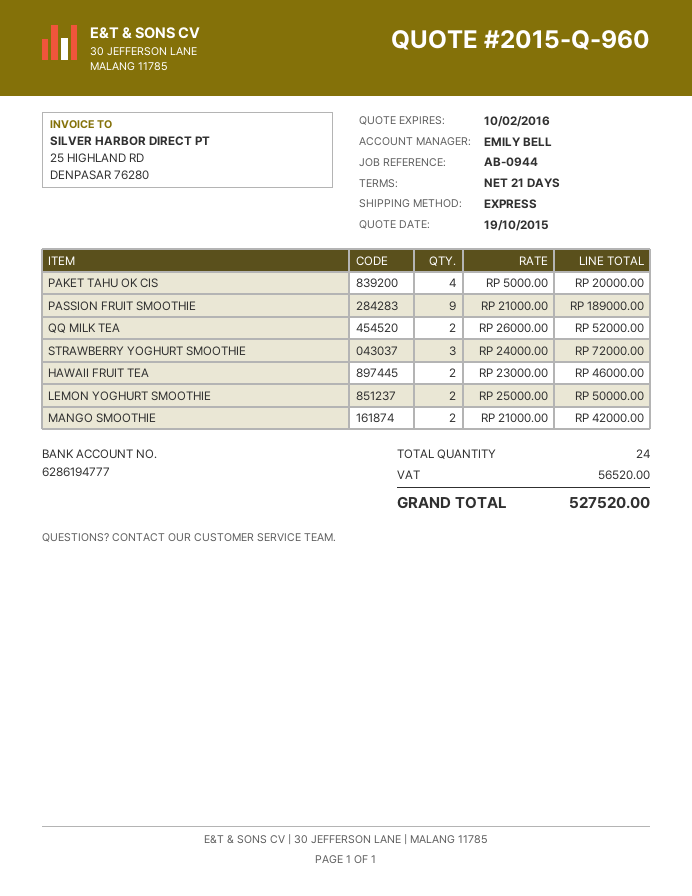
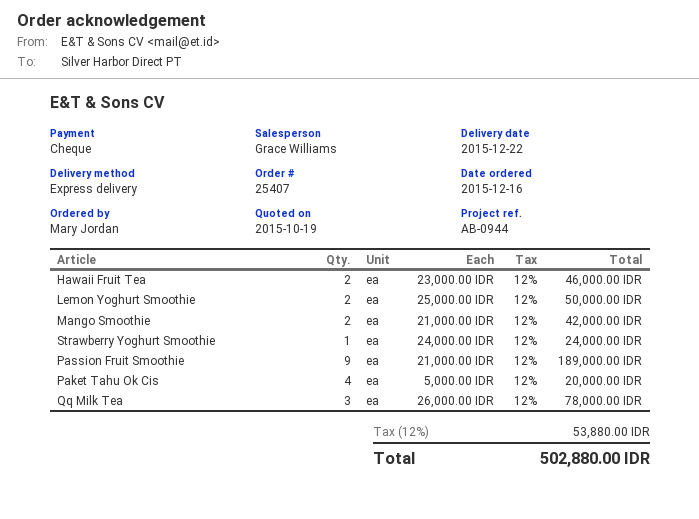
sales rep: EMILY BELL -> Grace Williams
QQ MILK TEA: 2 x 26000.00 = 52000.00 -> 3 x 26000.00 = 78000.00
STRAWBERRY YOGHURT SMOOTHIE: 3 x 24000.00 = 72000.00 -> 1 x 24000.00 = 24000.00
tax: 56520.00 -> 53880.00
total: 527520.00 -> 502880.00

